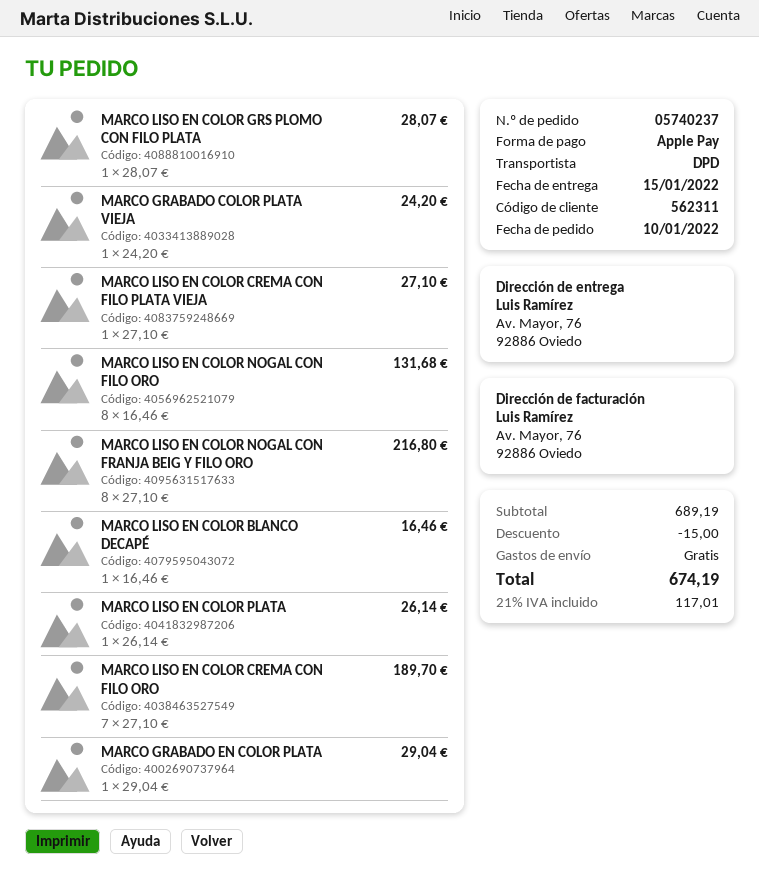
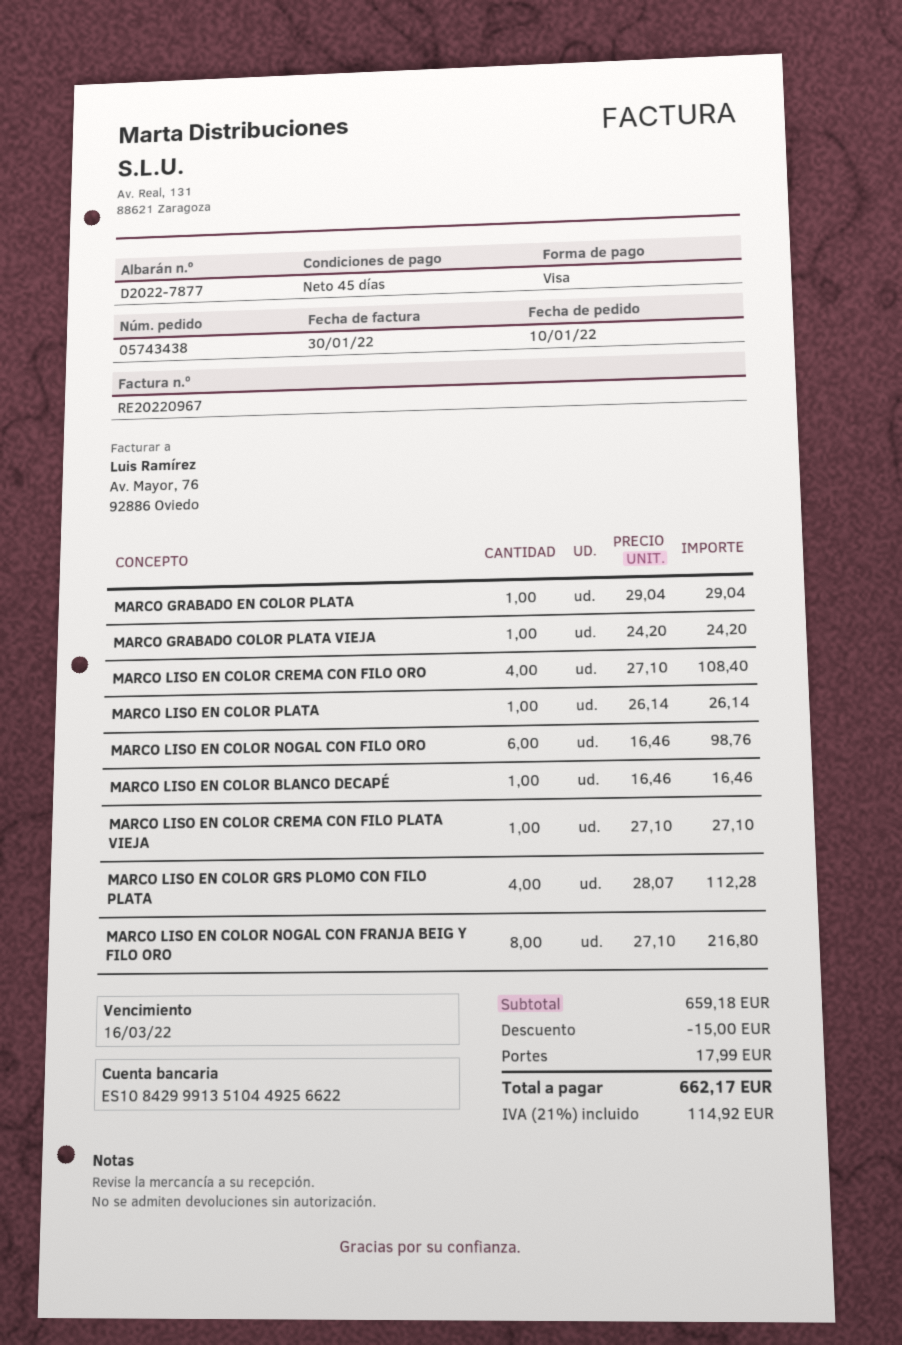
order number: 05740237 -> 05743438
payment method: Apple Pay -> Visa
MARCO LISO EN COLOR GRS PLOMO CON FILO PLATA: 1 x 28.07 = 28.07 -> 4 x 28.07 = 112.28
MARCO LISO EN COLOR NOGAL CON FILO ORO: 8 x 16.46 = 131.68 -> 6 x 16.46 = 98.76
MARCO LISO EN COLOR CREMA CON FILO ORO: 7 x 27.10 = 189.70 -> 4 x 27.10 = 108.40
subtotal: 689.19 -> 659.18
shipping: 0.00 -> 17.99
tax: 21% = 117.01 -> 21% = 114.92
total: 674.19 -> 662.17

